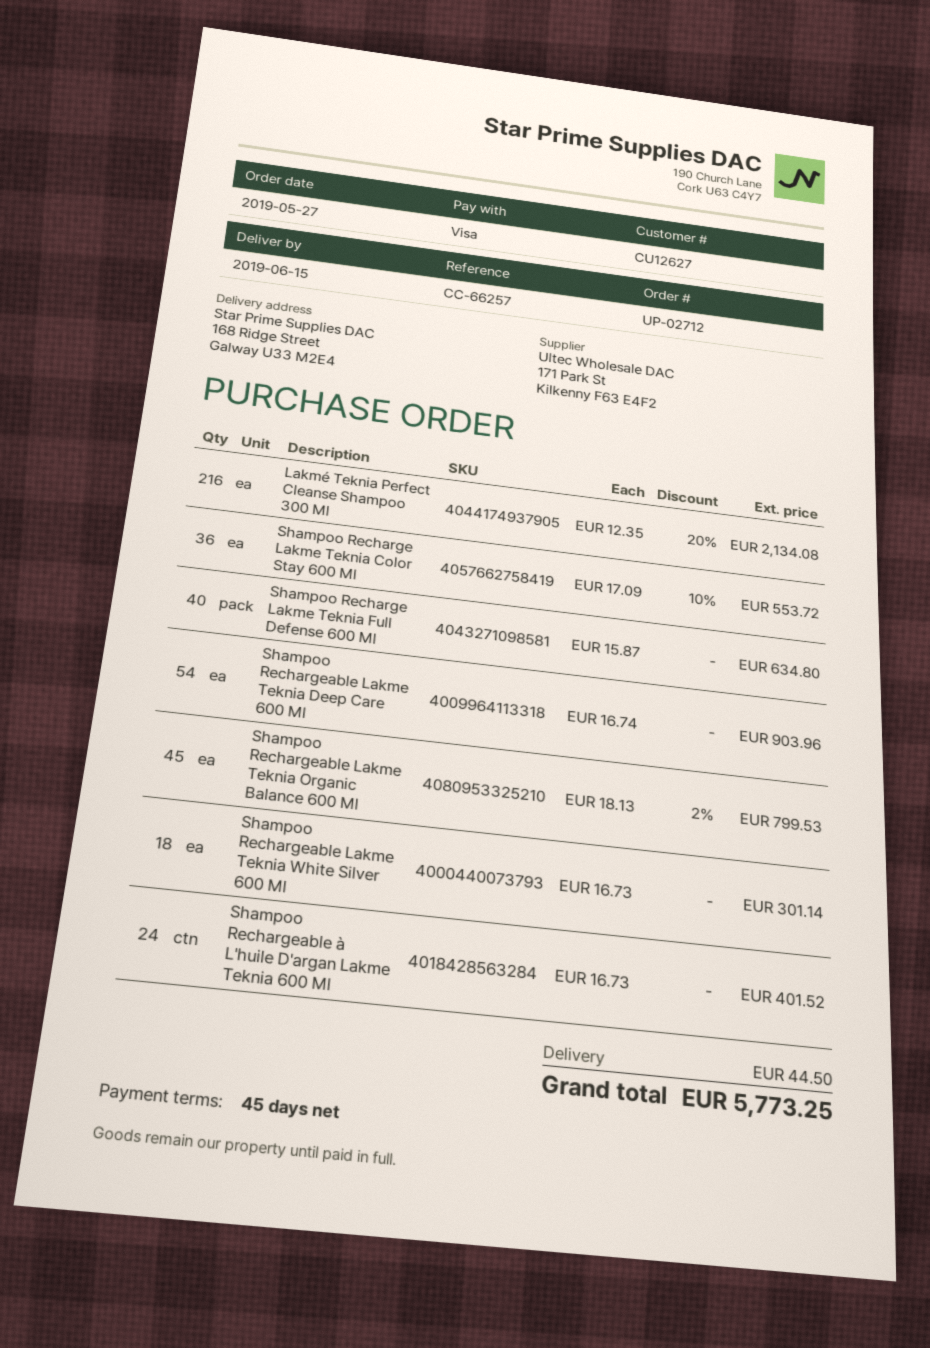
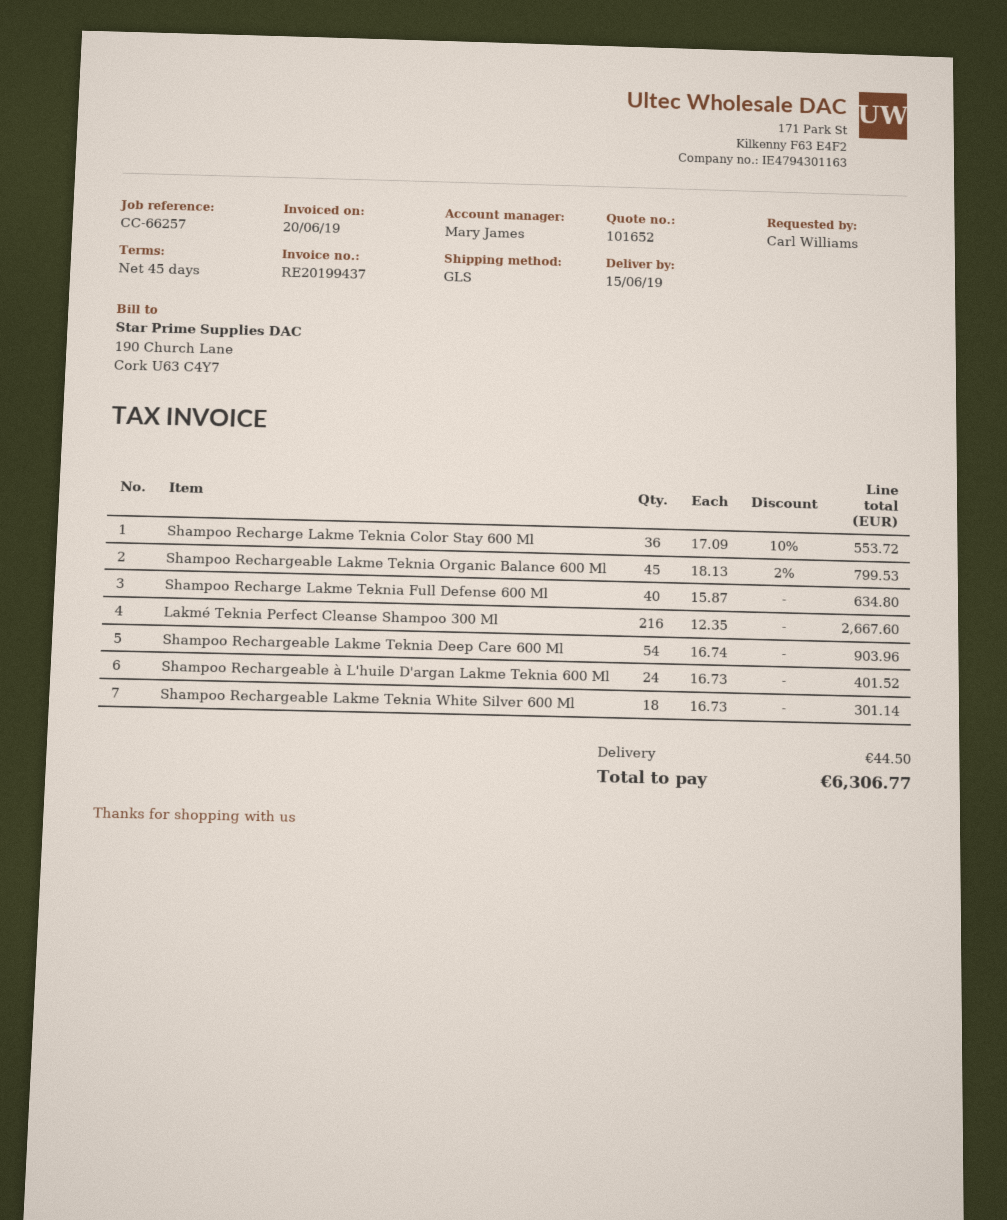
Lakmé Teknia Perfect Cleanse Shampoo 300 Ml: 216 x 12.35 - 20% = 2134.08 -> 216 x 12.35 = 2667.60
total: 5773.25 -> 6306.77

